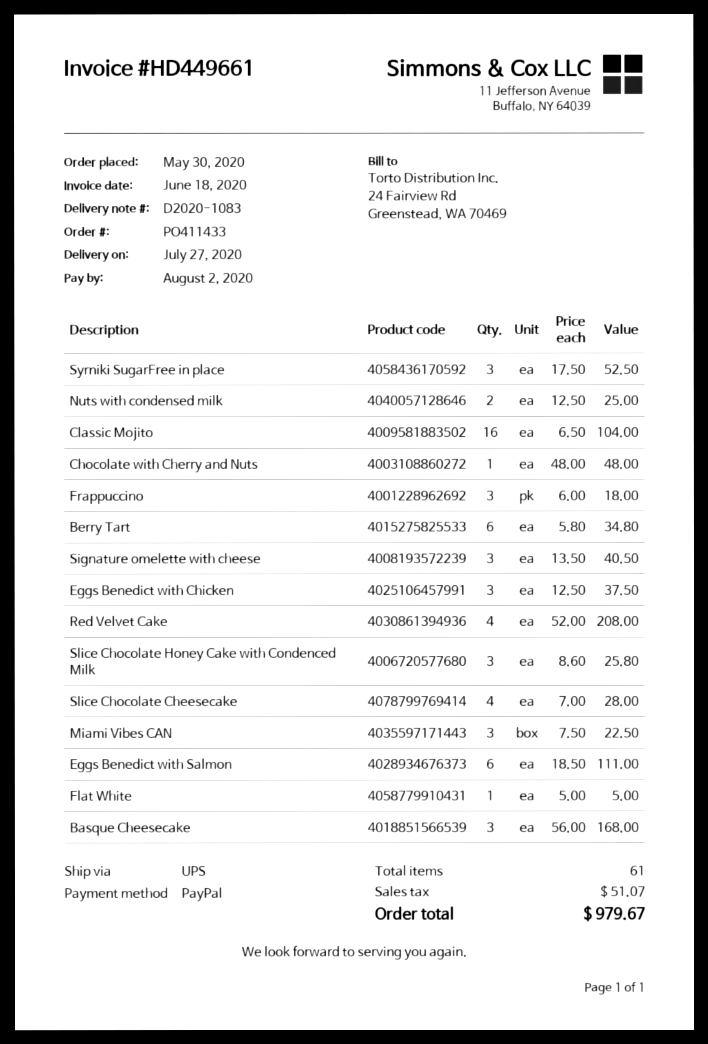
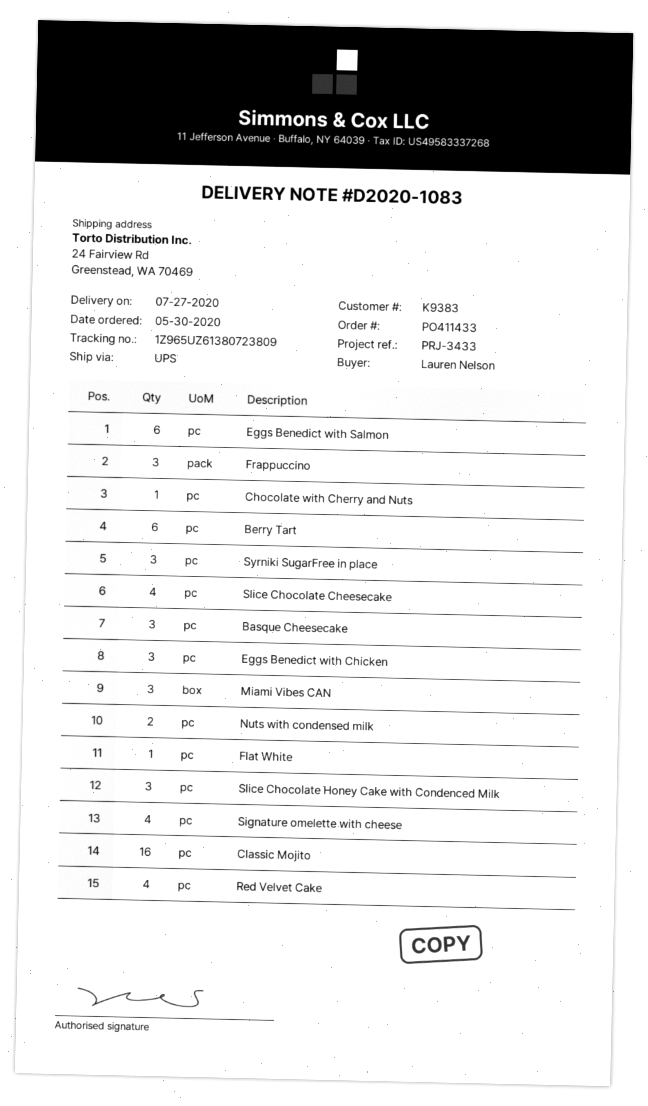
Signature omelette with cheese: 3 -> 4

